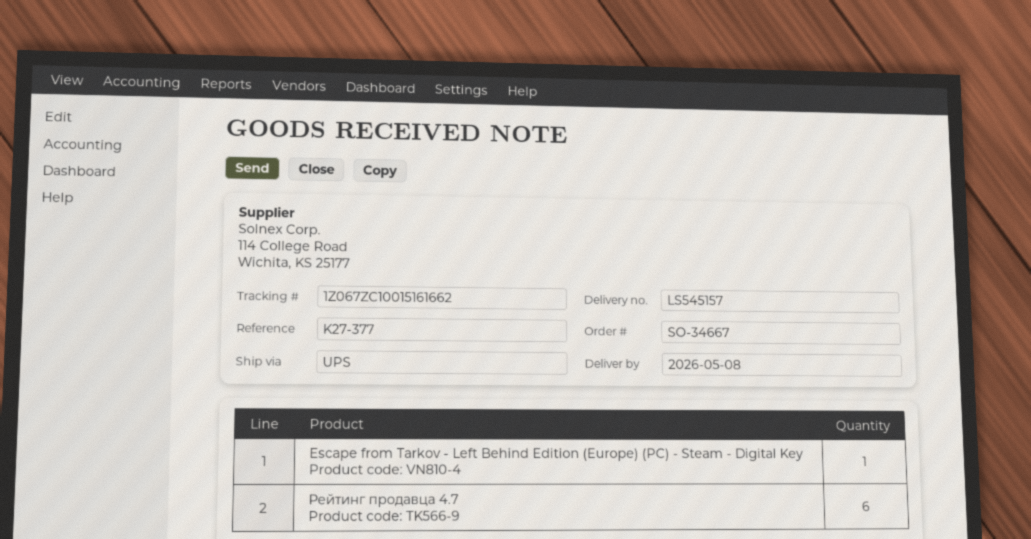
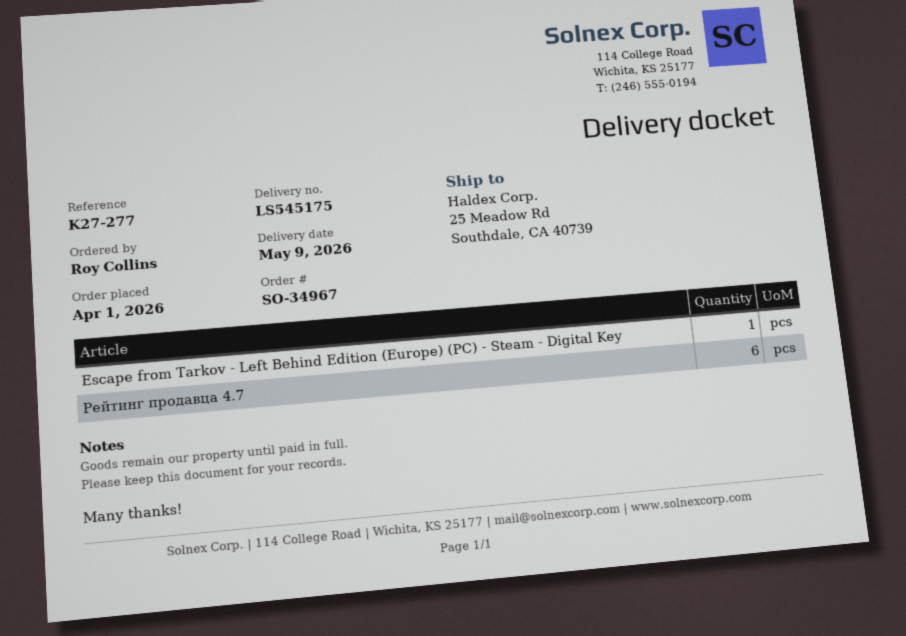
order number: SO-34667 -> SO-34967
delivery note number: LS545157 -> LS545175
delivery date: 2026-05-08 -> 2026-05-09
reference: K27-377 -> K27-277

